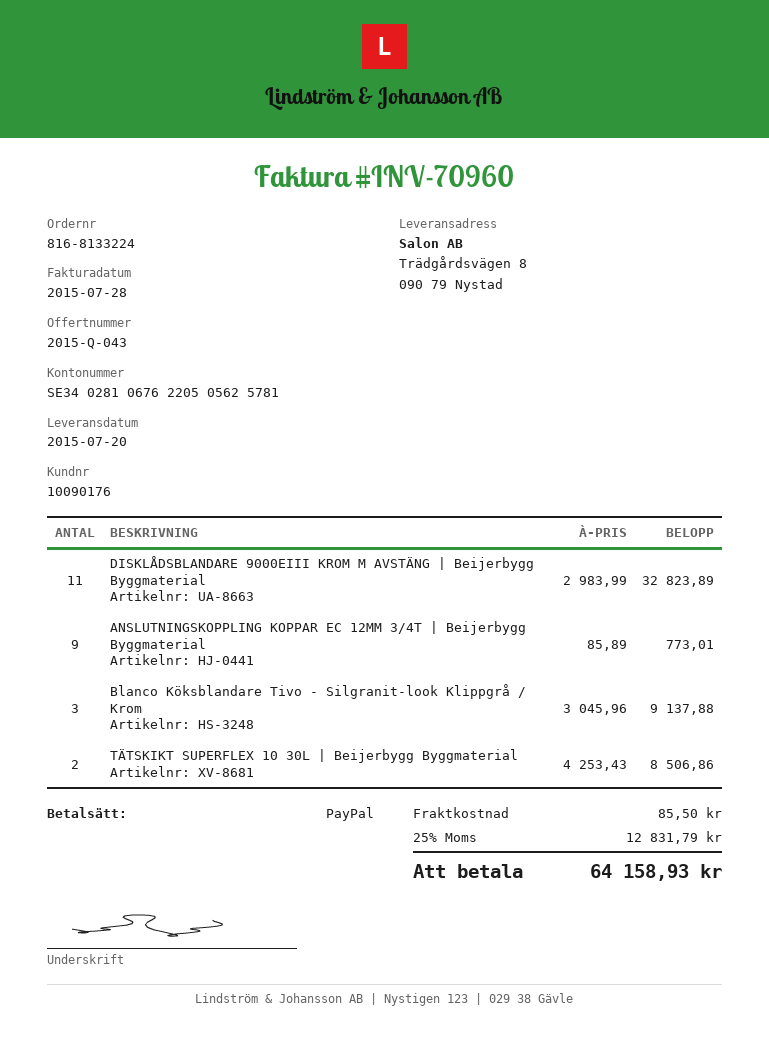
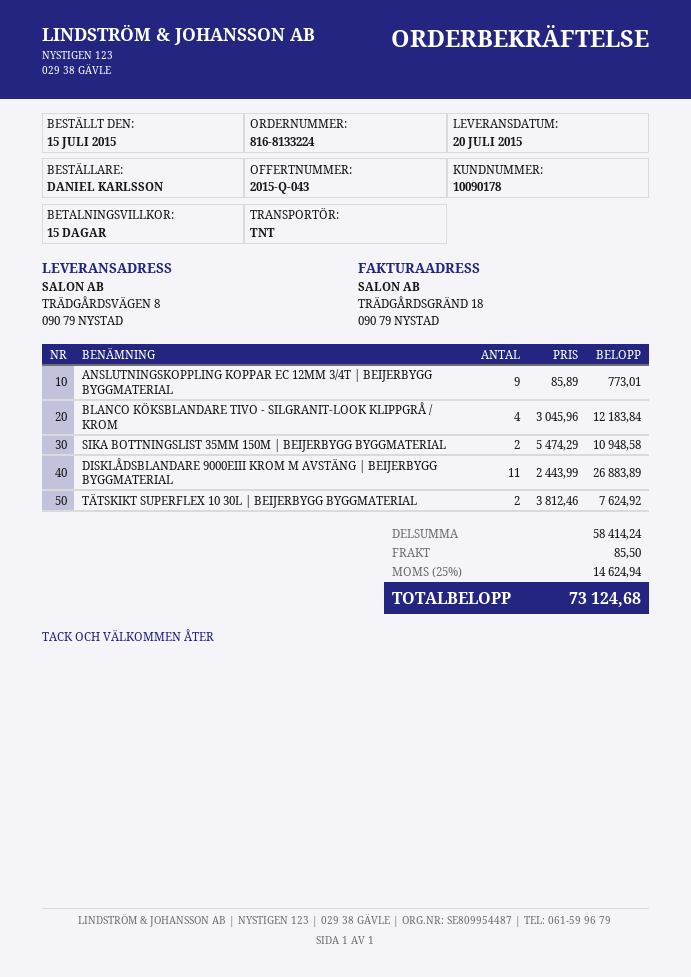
customer number: 10090176 -> 10090178
DISKLÅDSBLANDARE 9000EIII KROM M AVSTÄNG | Beijerbygg Byggmaterial: 11 x 2983.99 = 32823.89 -> 11 x 2443.99 = 26883.89
Blanco Köksblandare Tivo - Silgranit-look Klippgrå / Krom: 3 x 3045.96 = 9137.88 -> 4 x 3045.96 = 12183.84
TÄTSKIKT SUPERFLEX 10 30L | Beijerbygg Byggmaterial: 2 x 4253.43 = 8506.86 -> 2 x 3812.46 = 7624.92
SIKA BOTTNINGSLIST 35MM 150M | BEIJERBYGG BYGGMATERIAL: none -> 2 x 5474.29 = 10948.58
tax: 25% = 12831.79 -> 25% = 14624.94
total: 64158.93 -> 73124.68

